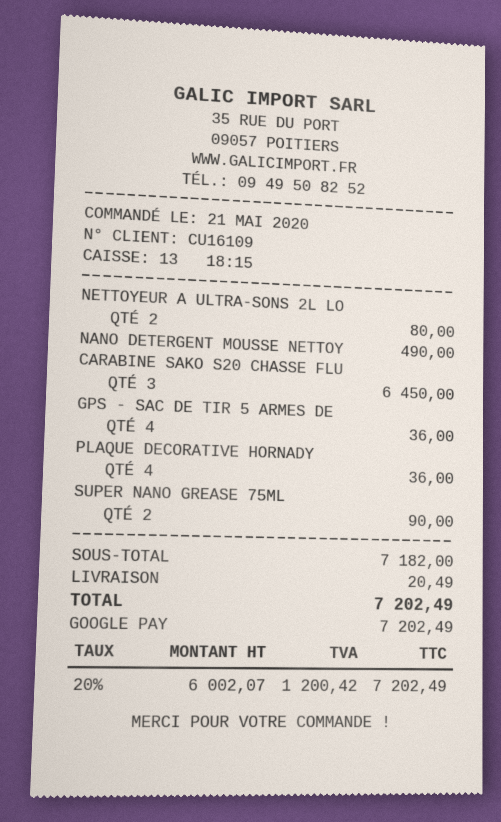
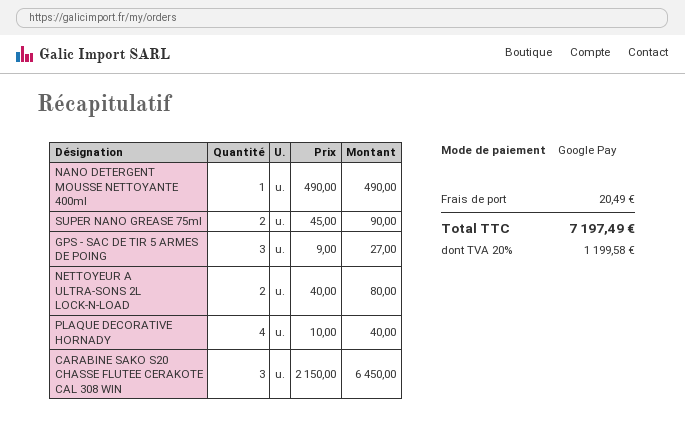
GPS - SAC DE TIR 5 ARMES DE: 4 for 36.00 -> 3 for 27.00
PLAQUE DECORATIVE HORNADY: 4 for 36.00 -> 4 for 40.00
tax: 20% = 1200.42 -> 20% = 1199.58
total: 7202.49 -> 7197.49

